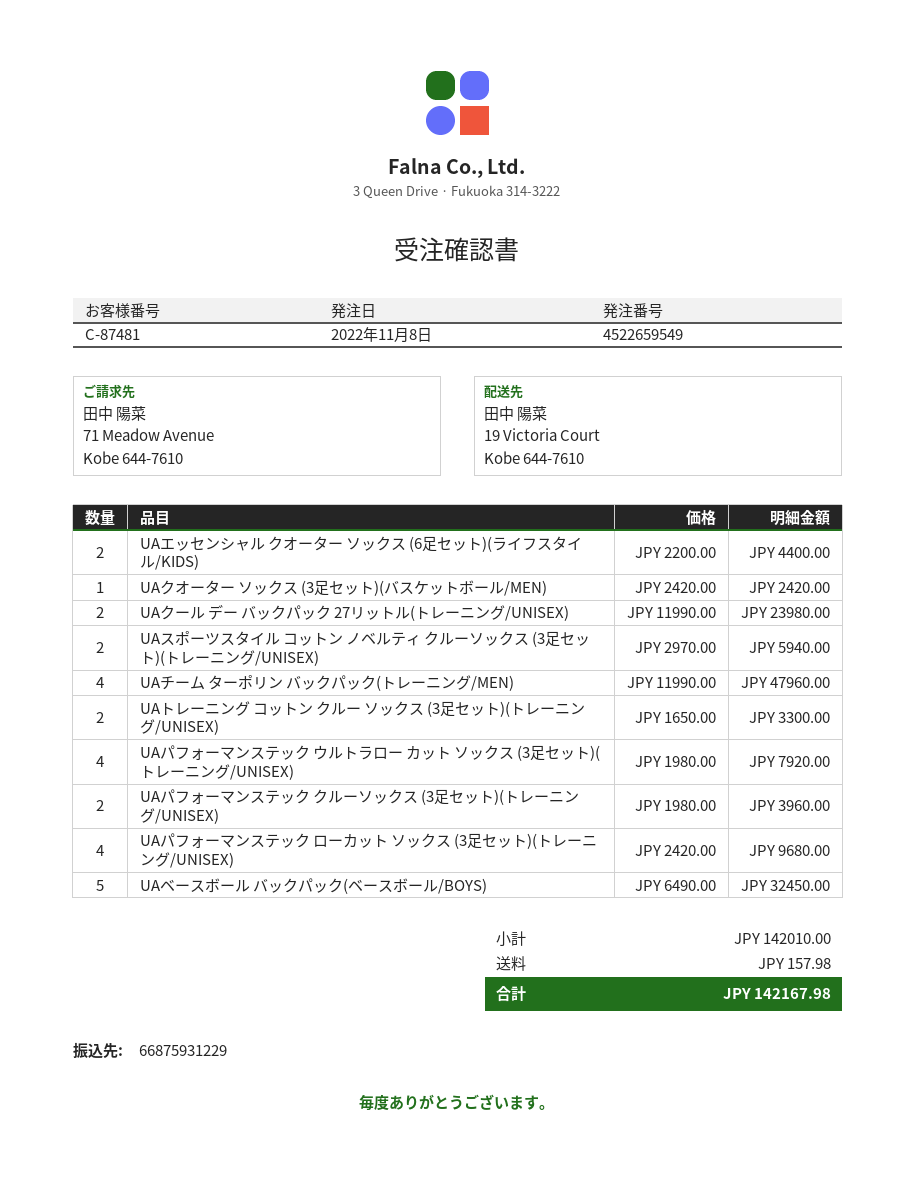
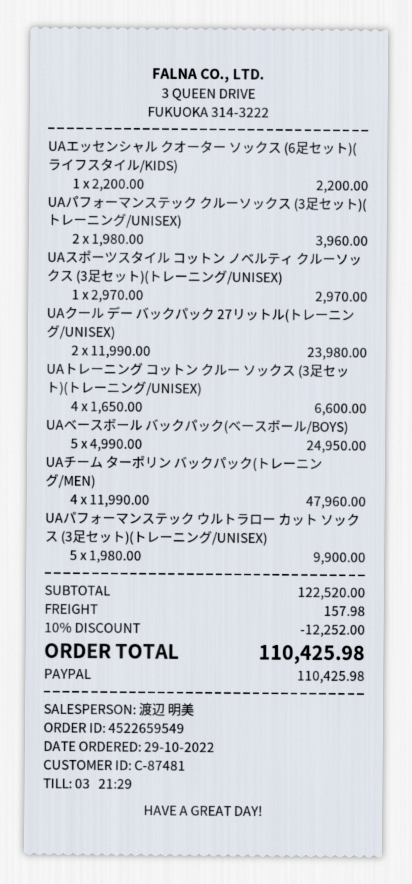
order date: 2022-11-08 -> 2022-10-29
UAエッセンシャル クオーター ソックス (6足セット)(ライフスタイル/KIDS): 2 x 2200.00 = 4400.00 -> 1 x 2200.00 = 2200.00
UAクオーター ソックス (3足セット)(バスケットボール/MEN): 1 x 2420.00 = 2420.00 -> none
UAスポーツスタイル コットン ノベルティ クルーソックス (3足セット)(トレーニング/UNISEX): 2 x 2970.00 = 5940.00 -> 1 x 2970.00 = 2970.00
UAトレーニング コットン クルー ソックス (3足セット)(トレーニング/UNISEX): 2 x 1650.00 = 3300.00 -> 4 x 1650.00 = 6600.00
UAパフォーマンステック ウルトラロー カット ソックス (3足セット)(トレーニング/UNISEX): 4 x 1980.00 = 7920.00 -> 5 x 1980.00 = 9900.00
UAパフォーマンステック ローカット ソックス (3足セット)(トレーニング/UNISEX): 4 x 2420.00 = 9680.00 -> none
UAベースボール バックパック(ベースボール/BOYS): 5 x 6490.00 = 32450.00 -> 5 x 4990.00 = 24950.00
subtotal: 142010.00 -> 122520.00
discount: none -> 10% = 12252.00
total: 142167.98 -> 110425.98

